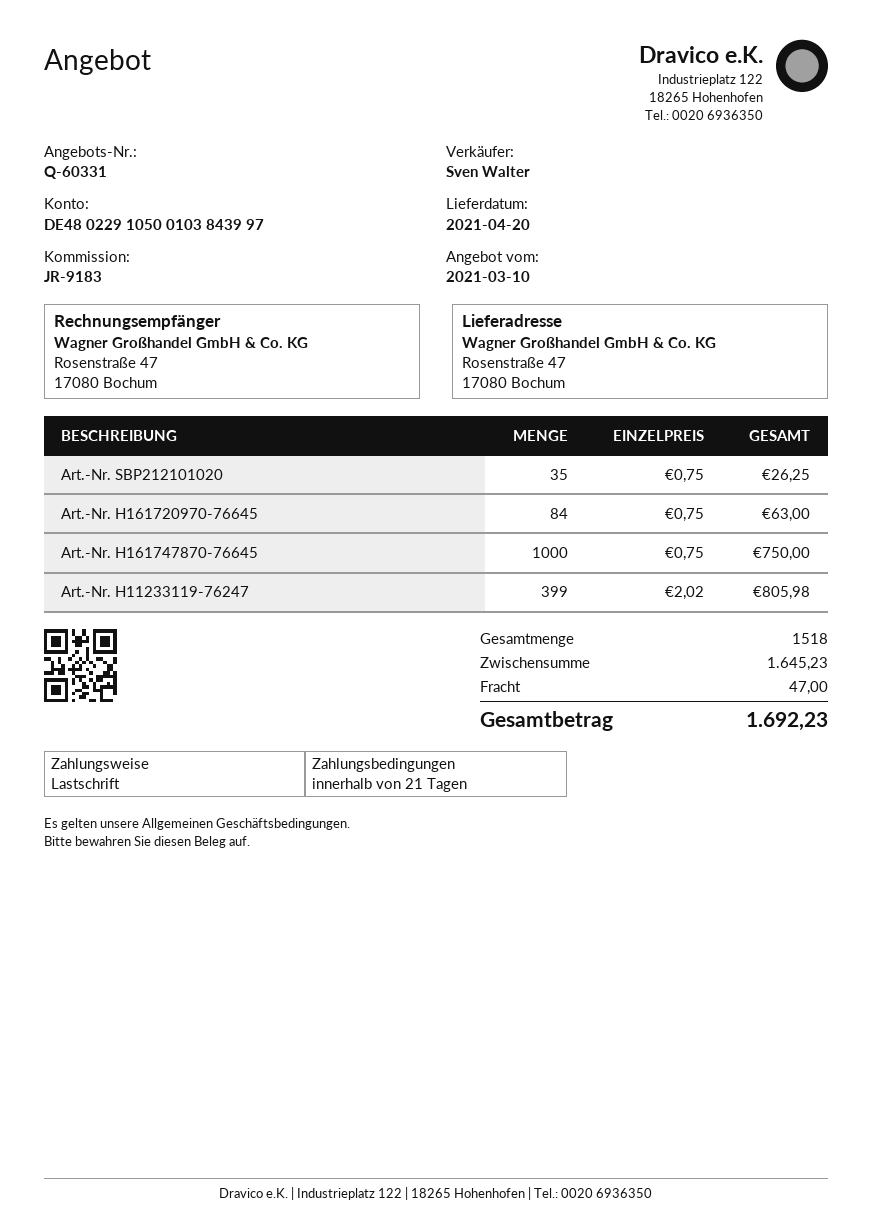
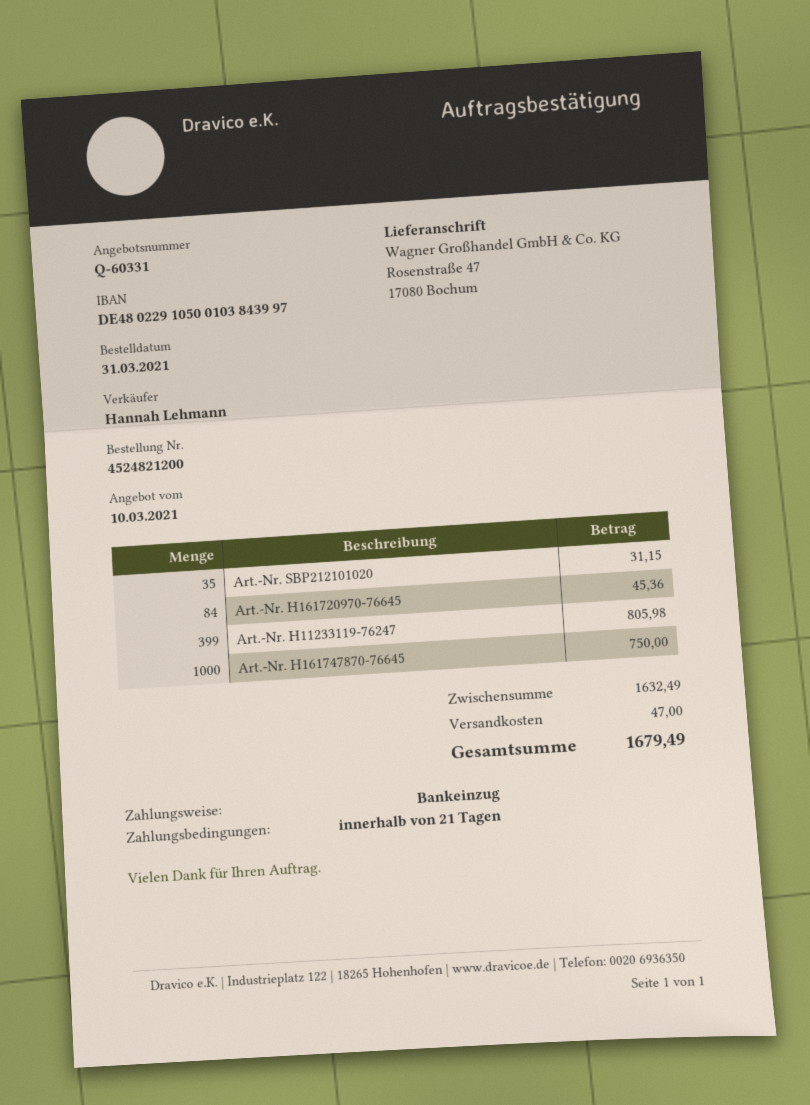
sales rep: Sven Walter -> Hannah Lehmann
Art.-Nr. SBP212101020: 35 for 26.25 -> 35 for 31.15
Art.-Nr. H161720970-76645: 84 for 63.00 -> 84 for 45.36
subtotal: 1645.23 -> 1632.49
total: 1692.23 -> 1679.49

